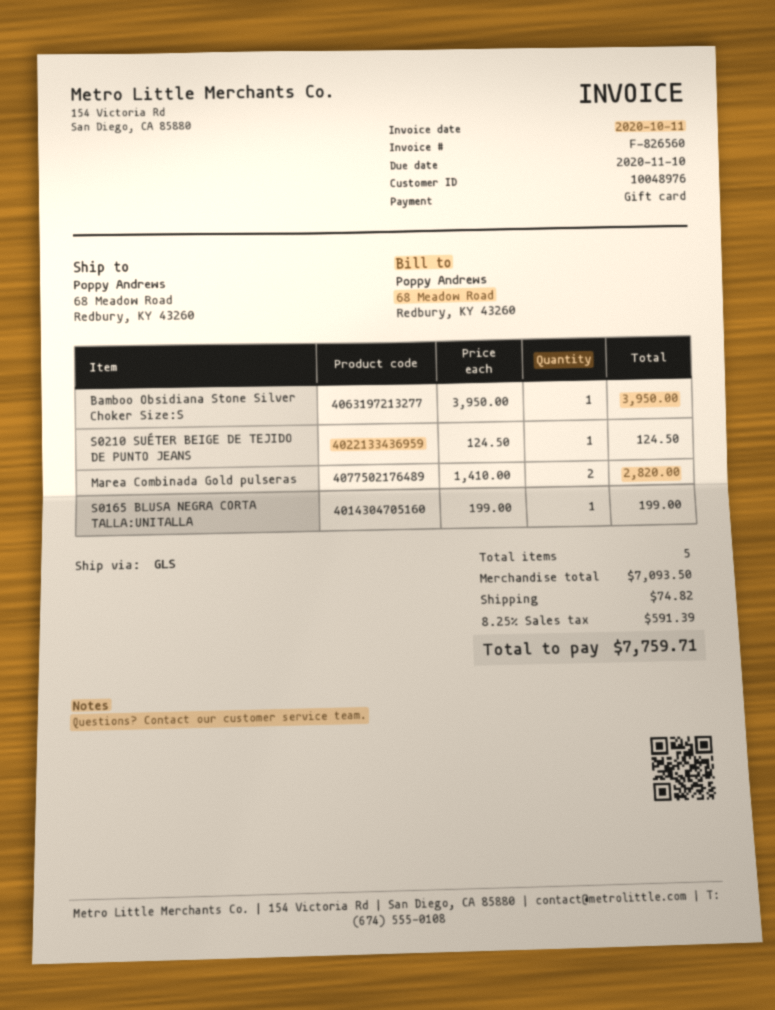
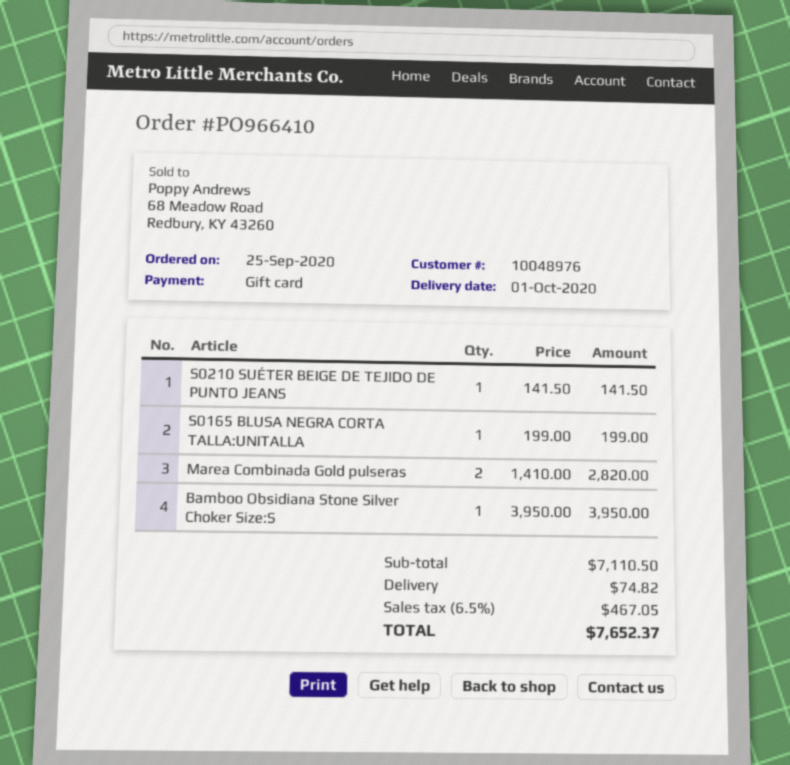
S0210 SUÉTER BEIGE DE TEJIDO DE PUNTO JEANS: 1 x 124.50 = 124.50 -> 1 x 141.50 = 141.50
subtotal: 7093.50 -> 7110.50
tax: 8.25% = 591.39 -> 6.5% = 467.05
total: 7759.71 -> 7652.37

